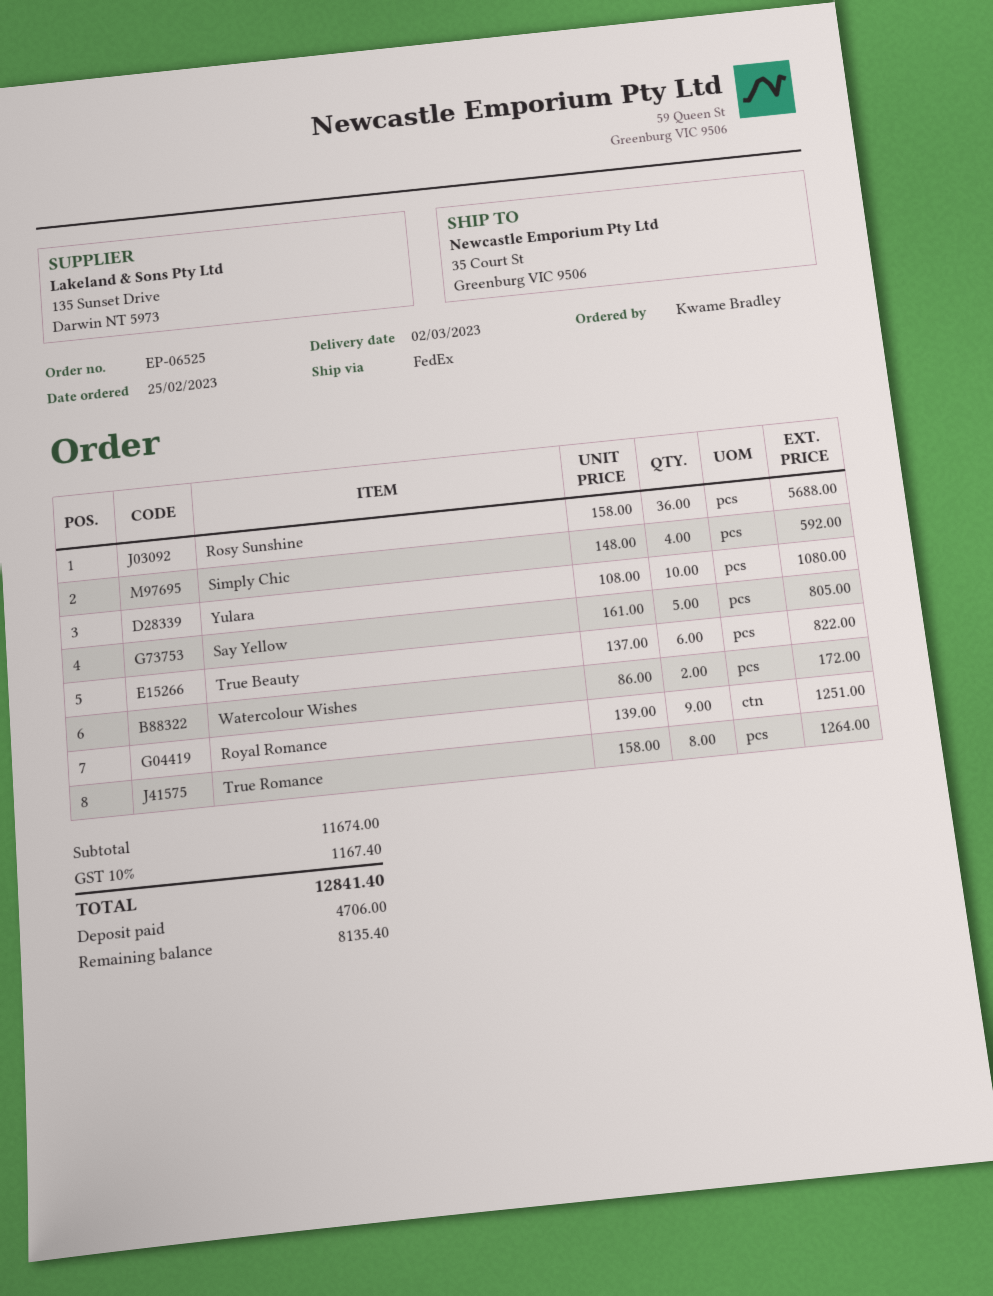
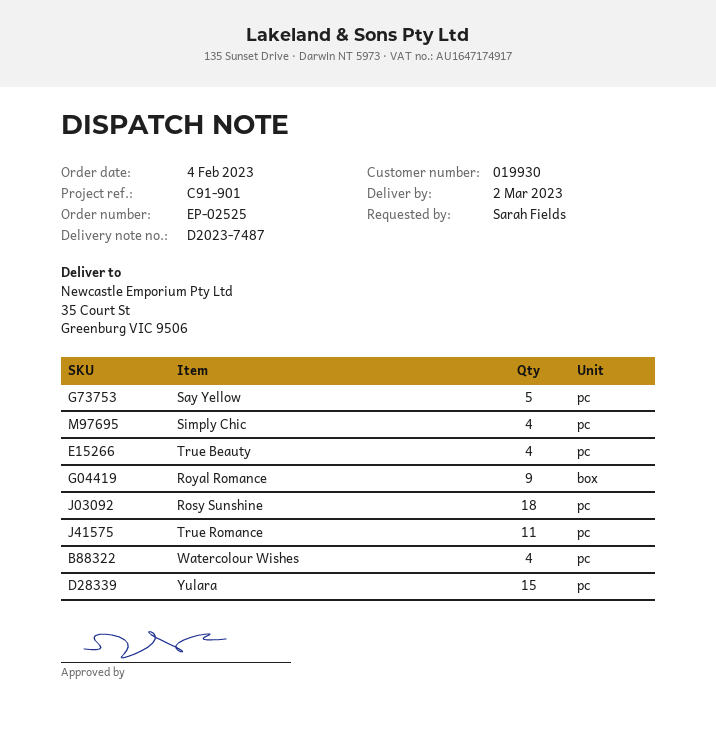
order number: EP-06525 -> EP-02525
order date: 2023-02-25 -> 2023-02-04
ordered by: Kwame Bradley -> Sarah Fields
Rosy Sunshine: 36 -> 18
Yulara: 10 -> 15
True Beauty: 6 -> 4
Watercolour Wishes: 2 -> 4
True Romance: 8 -> 11

